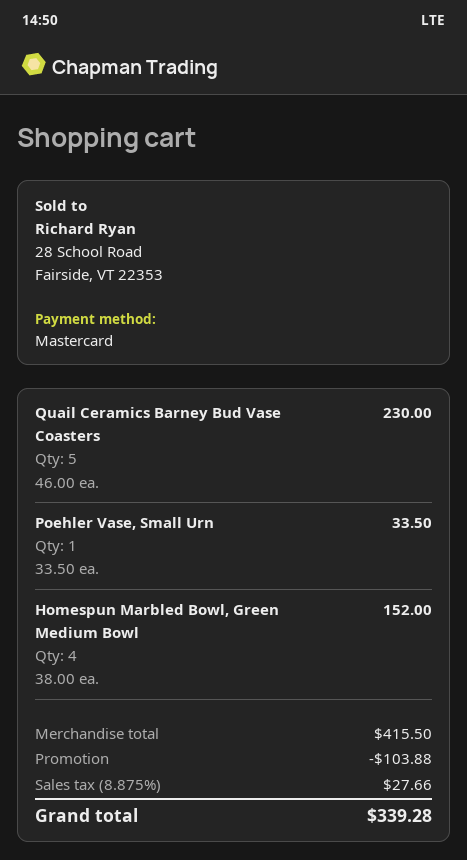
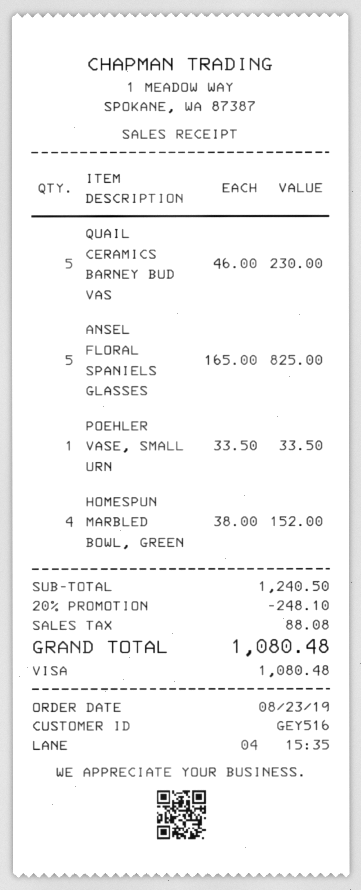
payment method: Mastercard -> Visa
ANSEL FLORAL SPANIELS GLASSES: none -> 5 x 165.00 = 825.00
subtotal: 415.50 -> 1240.50
discount: 103.88 -> 248.10
tax: 27.66 -> 88.08
total: 339.28 -> 1080.48

